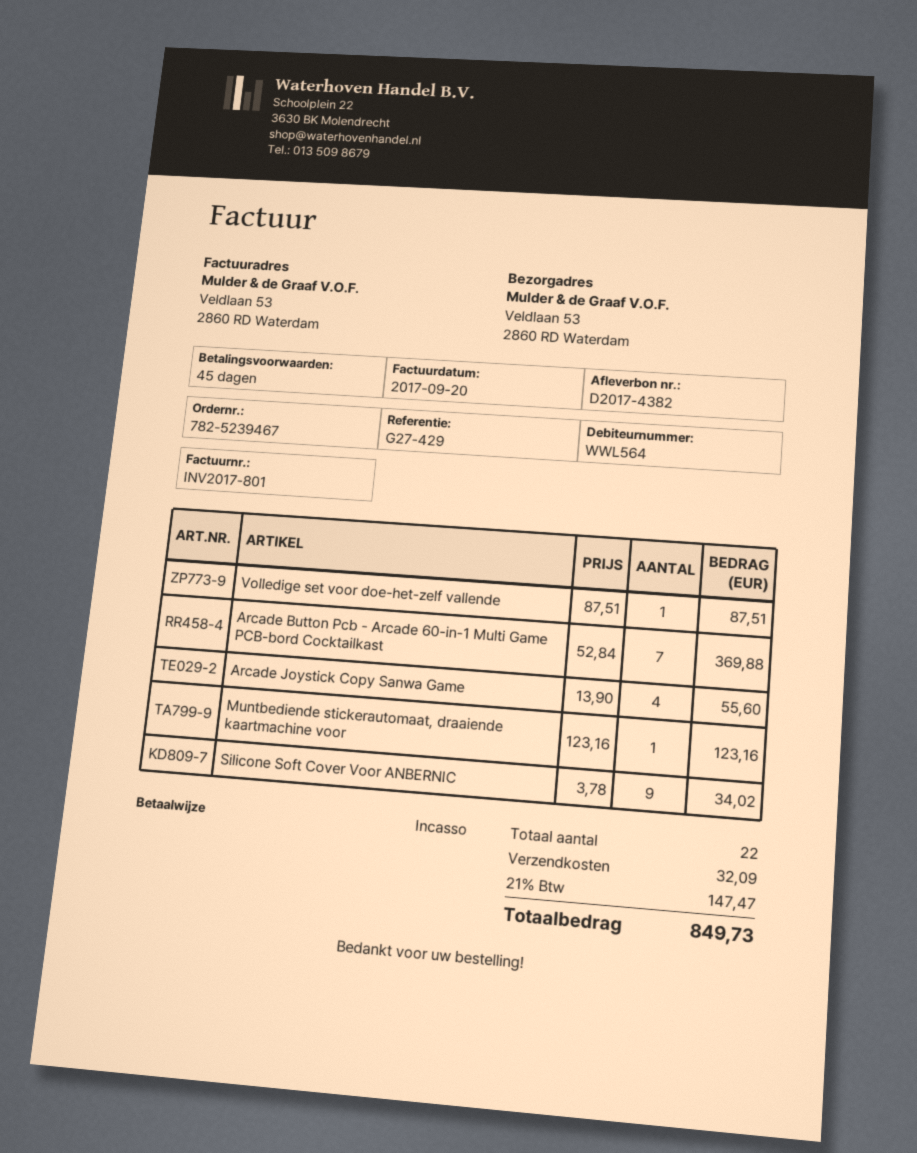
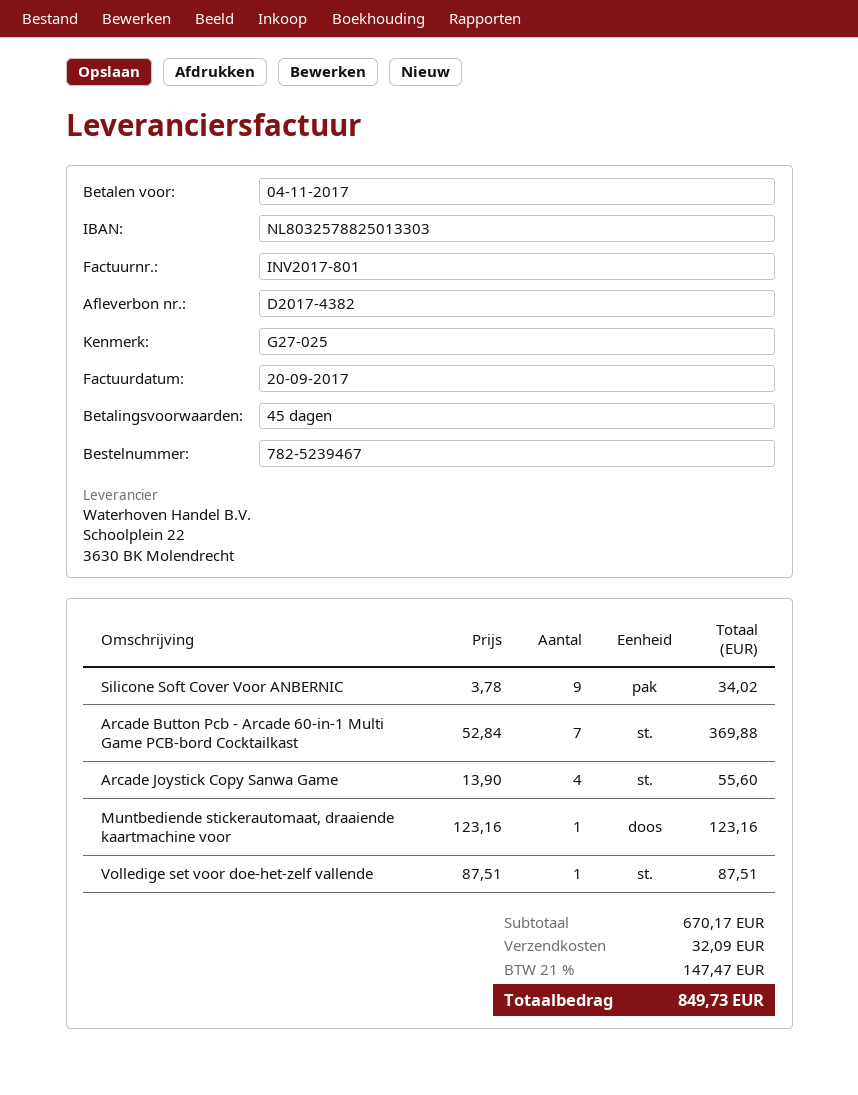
reference: G27-429 -> G27-025

